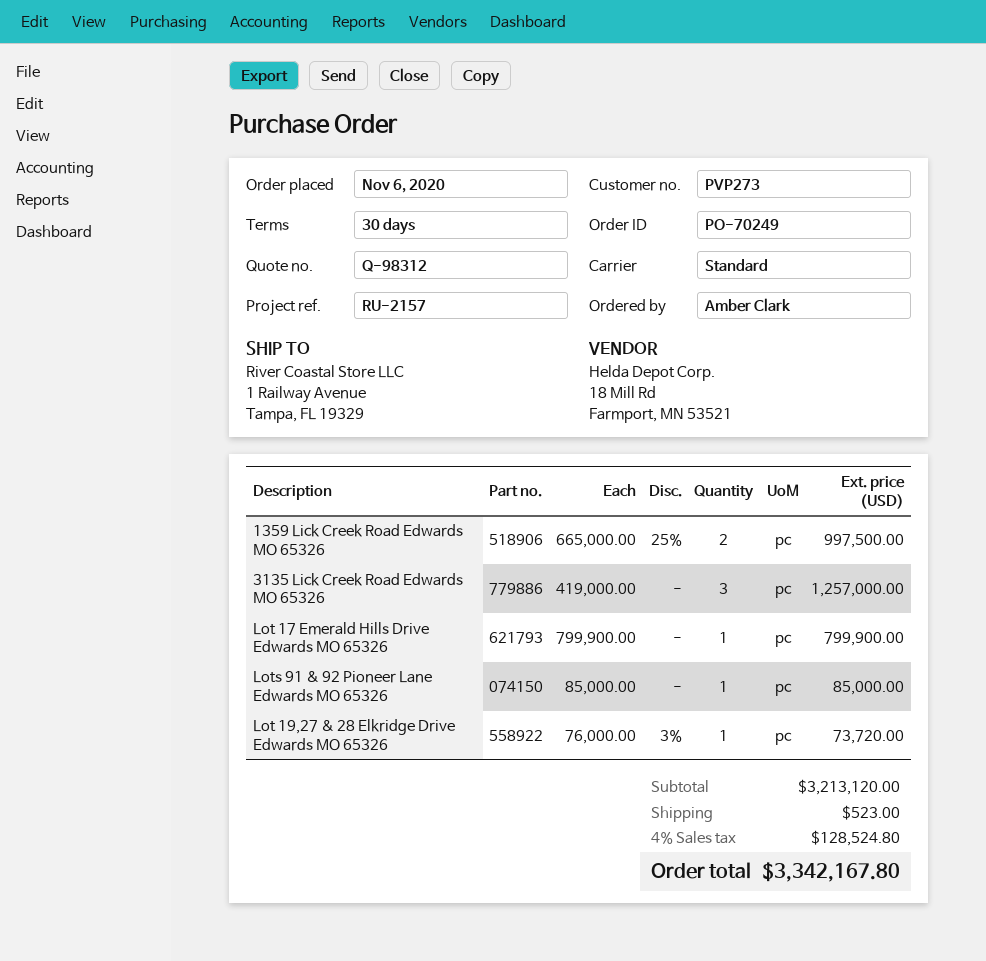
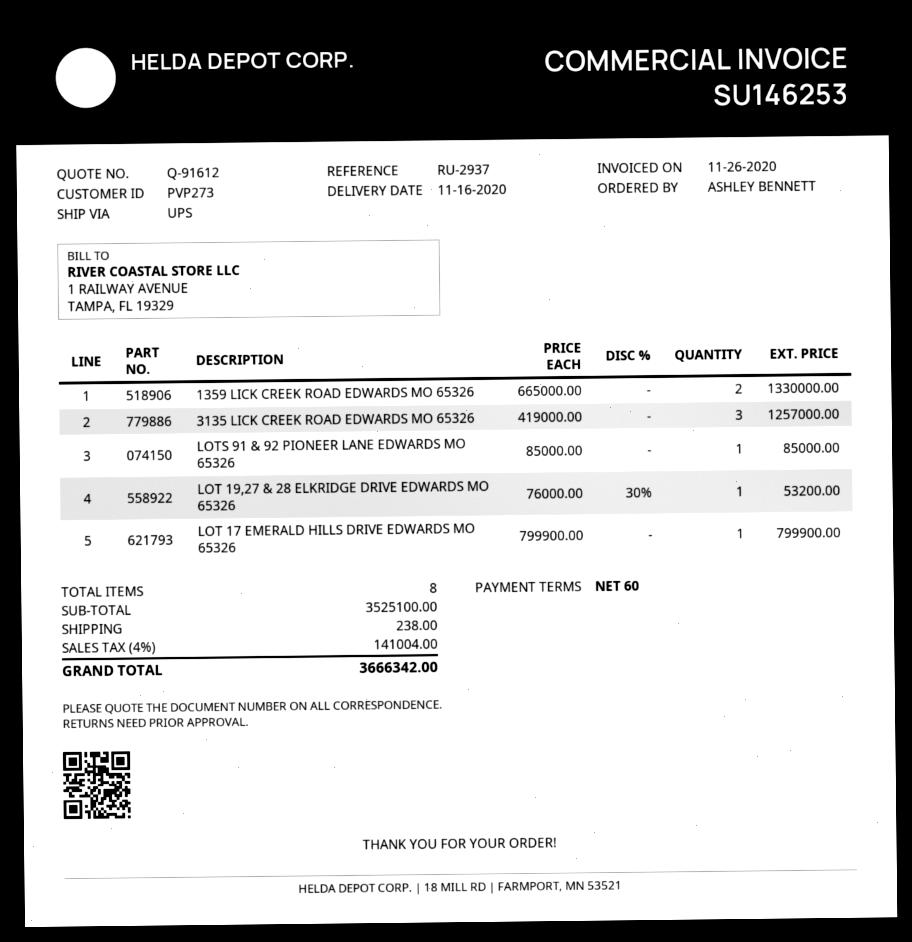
quote number: Q-98312 -> Q-91612
payment terms: 30 days -> 60 days
reference: RU-2157 -> RU-2937
ordered by: Amber Clark -> ASHLEY BENNETT
shipping method: standard -> UPS
1359 Lick Creek Road Edwards MO 65326: 2 x 665000.00 - 25% = 997500.00 -> 2 x 665000.00 = 1330000.00
Lot 19,27 & 28 Elkridge Drive Edwards MO 65326: 1 x 76000.00 - 3% = 73720.00 -> 1 x 76000.00 - 30% = 53200.00
subtotal: 3213120.00 -> 3525100.00
shipping: 523.00 -> 238.00
tax: 4% = 128524.80 -> 4% = 141004.00
total: 3342167.80 -> 3666342.00

